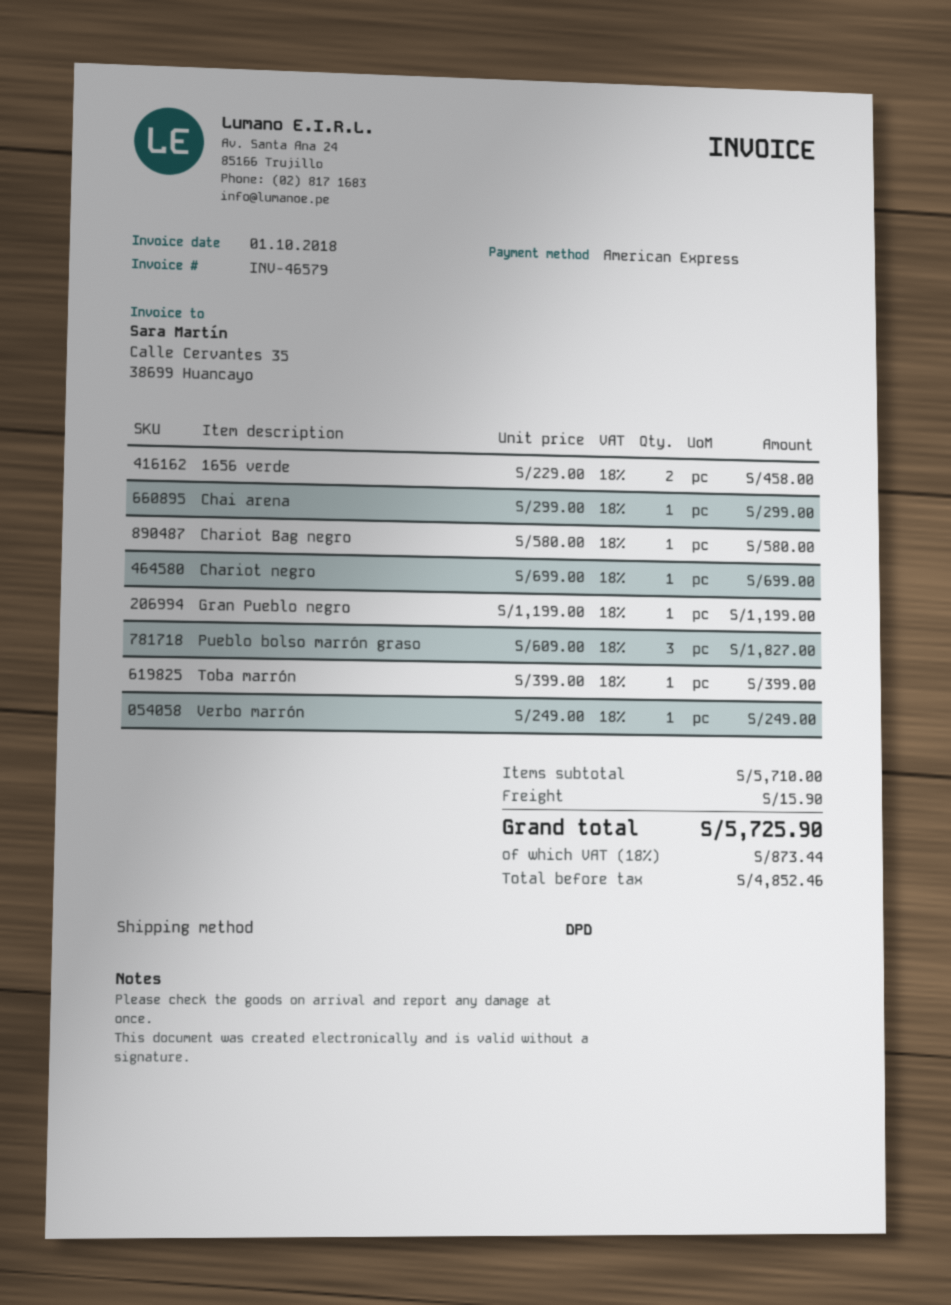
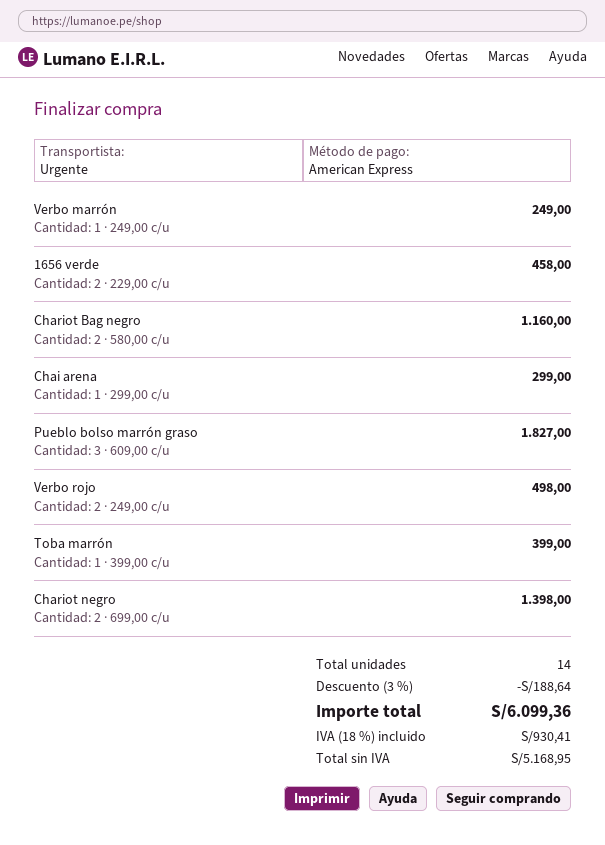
shipping method: DPD -> express
Chariot Bag negro: 1 x 580.00 = 580.00 -> 2 x 580.00 = 1160.00
Chariot negro: 1 x 699.00 = 699.00 -> 2 x 699.00 = 1398.00
Gran Pueblo negro: 1 x 1199.00 = 1199.00 -> none
Verbo rojo: none -> 2 x 249.00 = 498.00
discount: none -> 3% = 188.64
shipping: 15.90 -> none
net: 4852.46 -> 5168.95
tax: 18% = 873.44 -> 18% = 930.41
total: 5725.90 -> 6099.36

